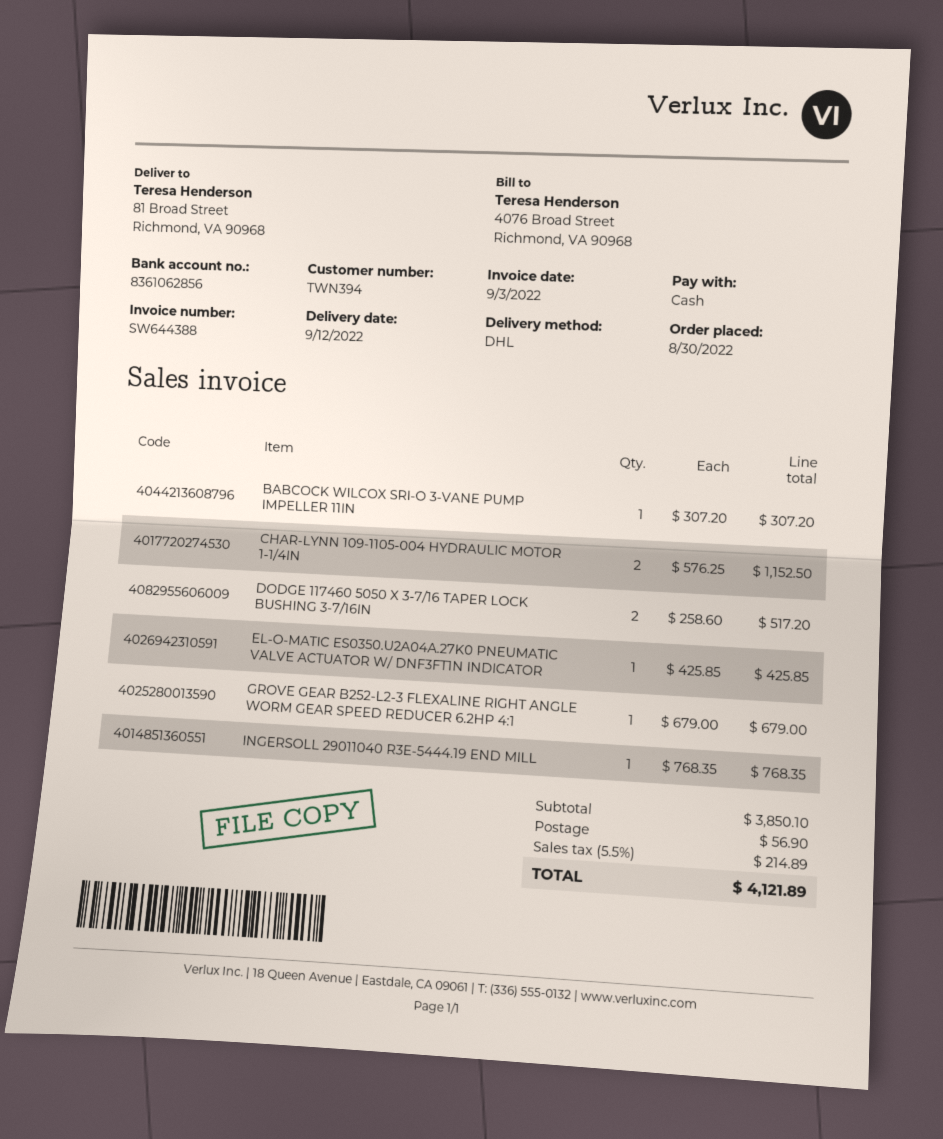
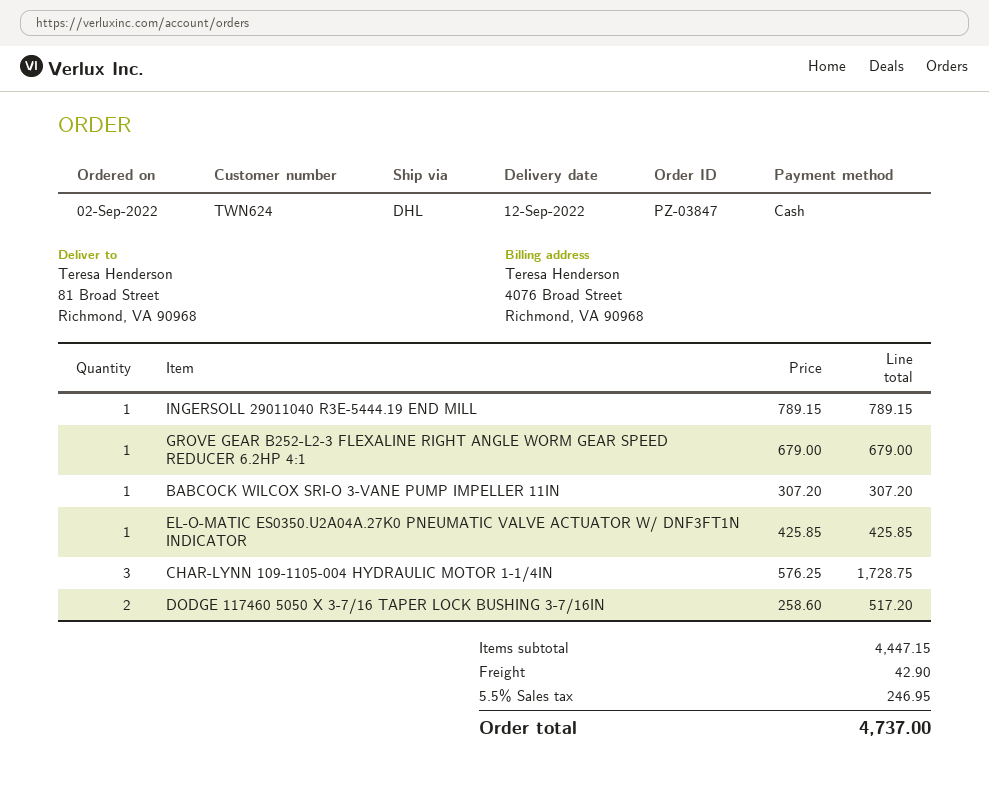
order date: 2022-08-30 -> 2022-09-02
customer number: TWN394 -> TWN624
CHAR-LYNN 109-1105-004 HYDRAULIC MOTOR 1-1/4IN: 2 x 576.25 = 1152.50 -> 3 x 576.25 = 1728.75
INGERSOLL 29011040 R3E-5444.19 END MILL: 1 x 768.35 = 768.35 -> 1 x 789.15 = 789.15
subtotal: 3850.10 -> 4447.15
shipping: 56.90 -> 42.90
tax: 5.5% = 214.89 -> 5.5% = 246.95
total: 4121.89 -> 4737.00

